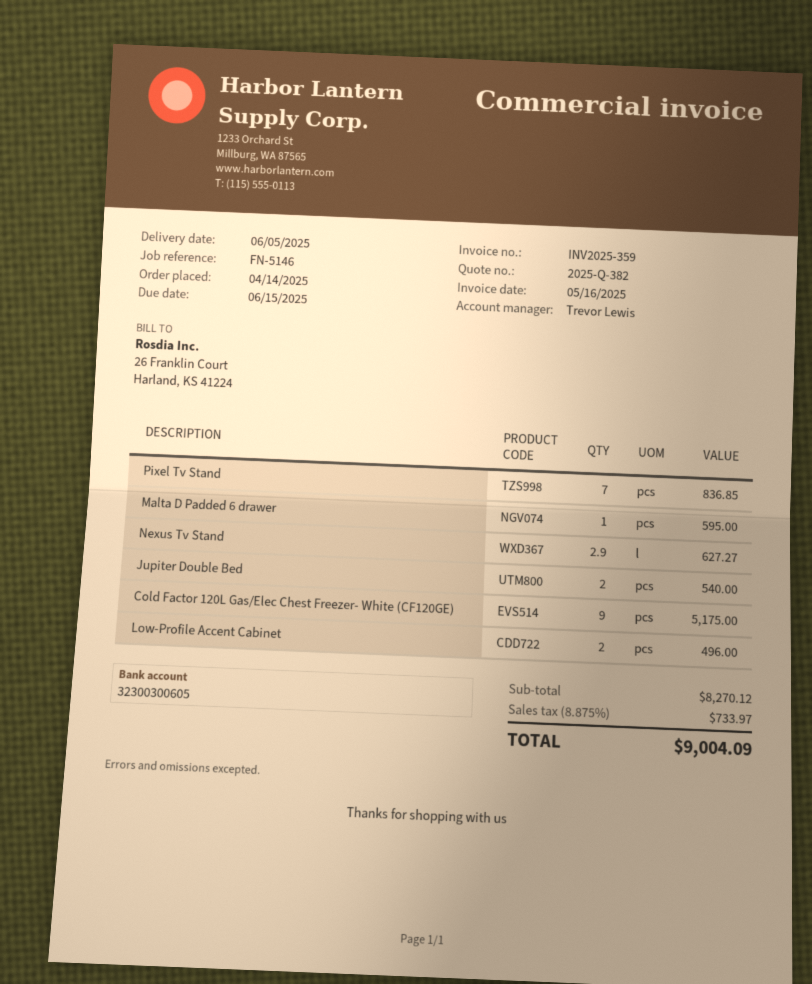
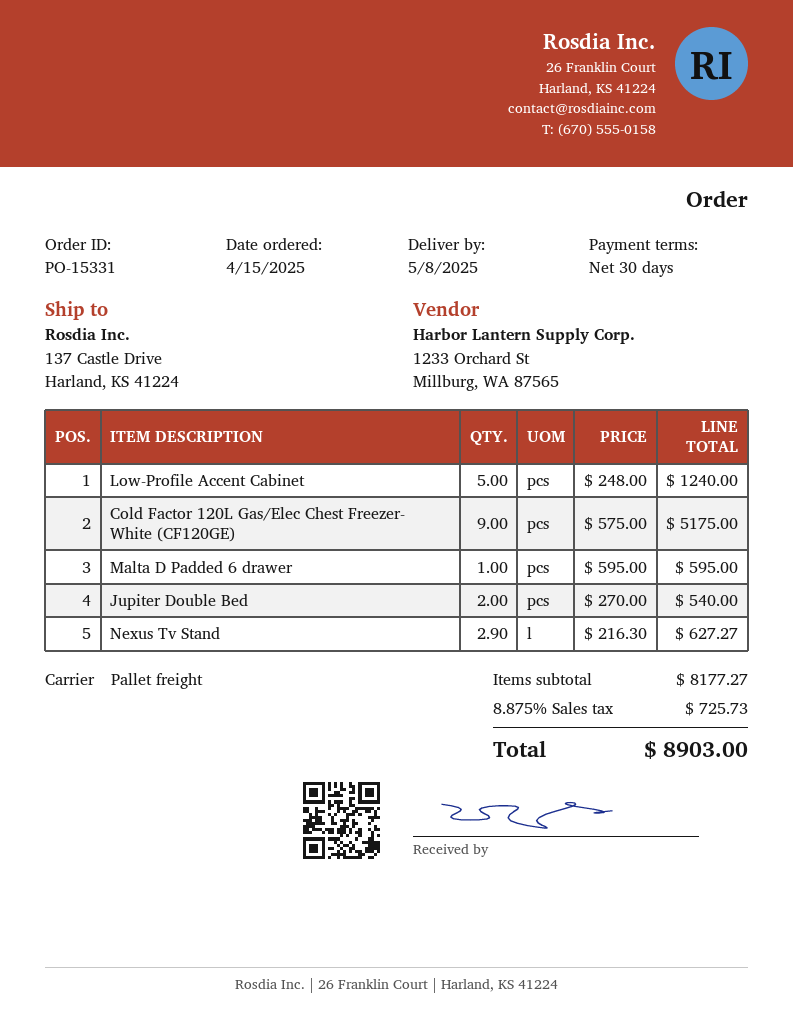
order date: 2025-04-14 -> 2025-04-15
delivery date: 2025-06-05 -> 2025-05-08
Pixel Tv Stand: 7 for 836.85 -> none
Low-Profile Accent Cabinet: 2 for 496.00 -> 5 for 1240.00
subtotal: 8270.12 -> 8177.27
tax: 8.875% = 733.97 -> 8.875% = 725.73
total: 9004.09 -> 8903.00

